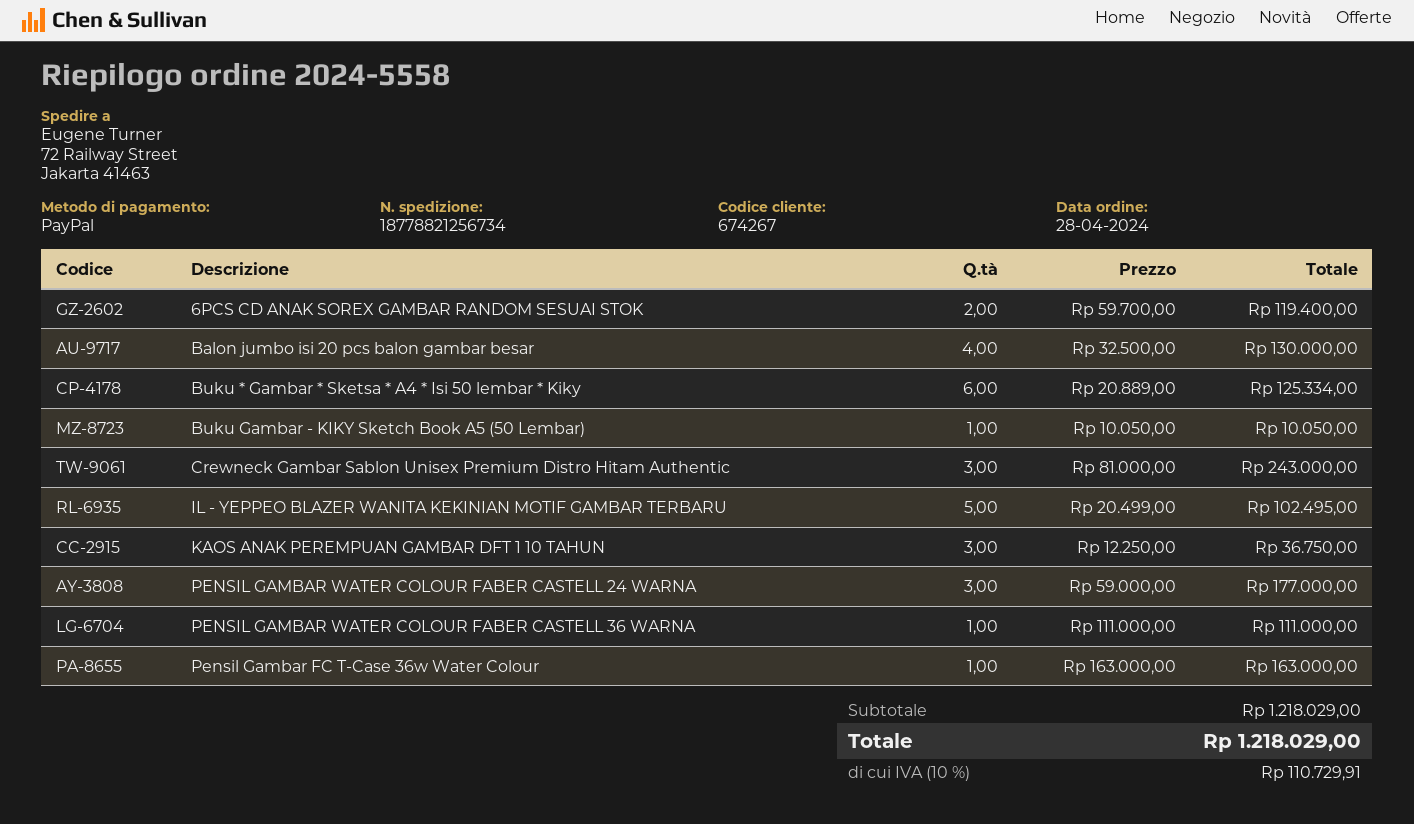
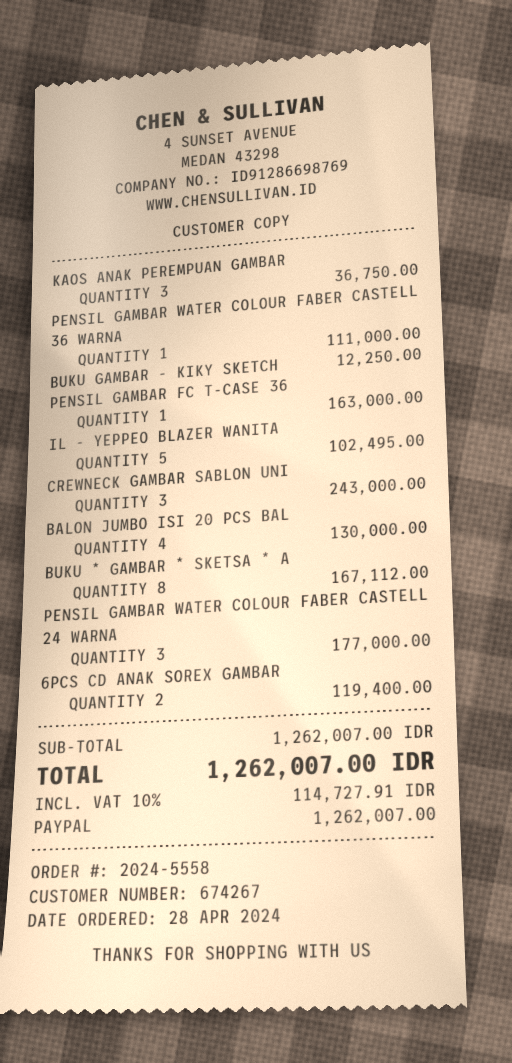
Buku * Gambar * Sketsa * A4 * Isi 50 lembar * Kiky: 6 for 125334.00 -> 8 for 167112.00
Buku Gambar - KIKY Sketch Book A5 (50 Lembar): 1 for 10050.00 -> 1 for 12250.00
subtotal: 1218029.00 -> 1262007.00
tax: 10% = 110729.91 -> 10% = 114727.91
total: 1218029.00 -> 1262007.00

